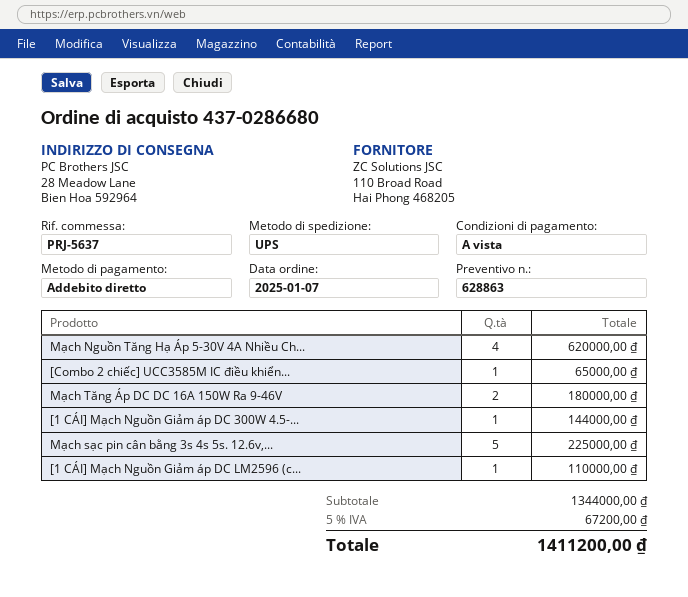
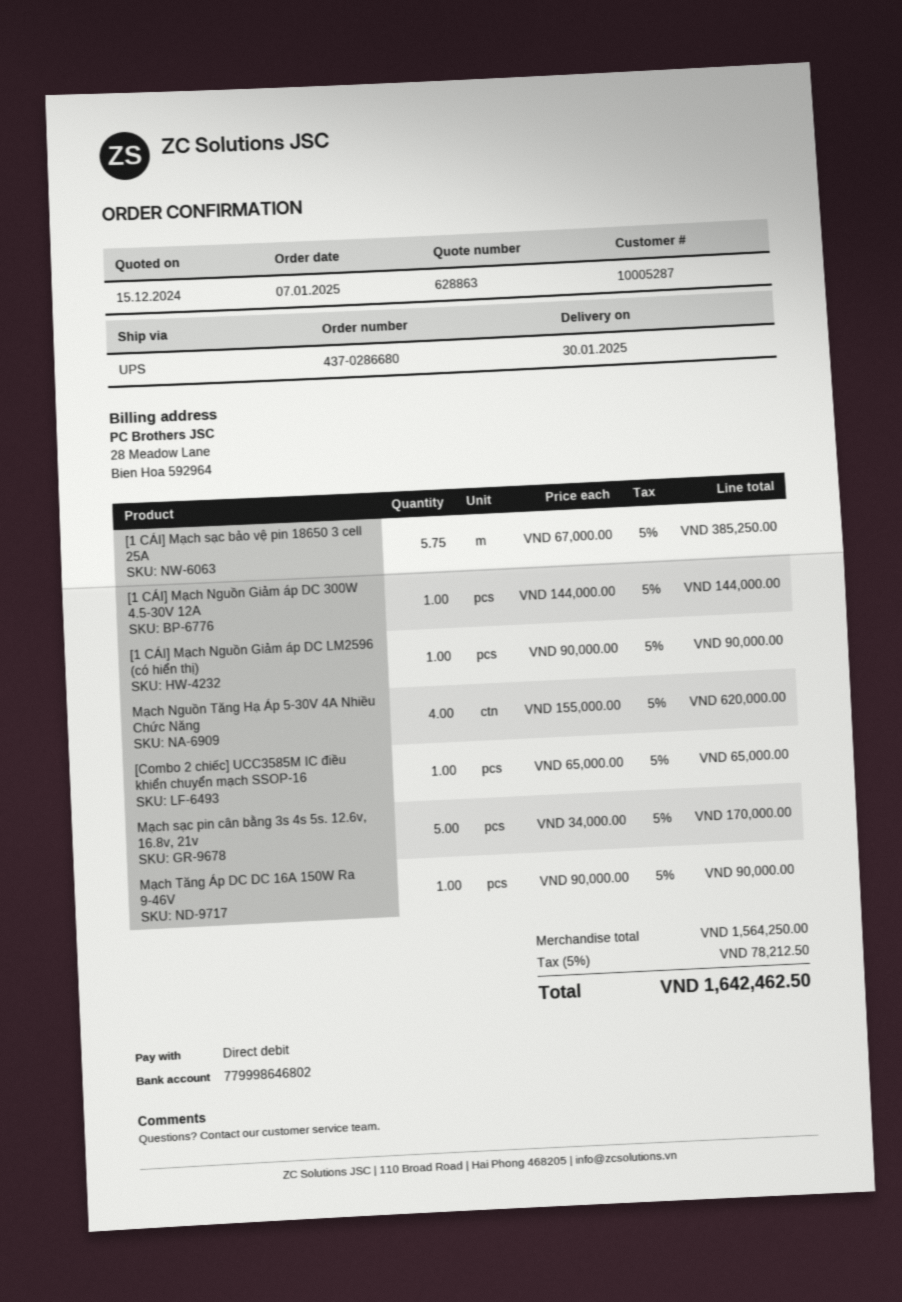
Mạch Tăng Áp DC DC 16A 150W Ra 9-46V: 2 for 180000.00 -> 1 for 90000.00
Mạch sạc pin cân bằng 3s 4s 5s. 12.6v,...: 5 for 225000.00 -> 5 for 170000.00
[1 CÁI] Mạch Nguồn Giảm áp DC LM2596 (c...: 1 for 110000.00 -> 1 for 90000.00
[1 CÁI] Mạch sạc bảo vệ pin 18650 3 cell 25A: none -> 5.75 for 385250.00
subtotal: 1344000.00 -> 1564250.00
tax: 5% = 67200.00 -> 5% = 78212.50
total: 1411200.00 -> 1642462.50

